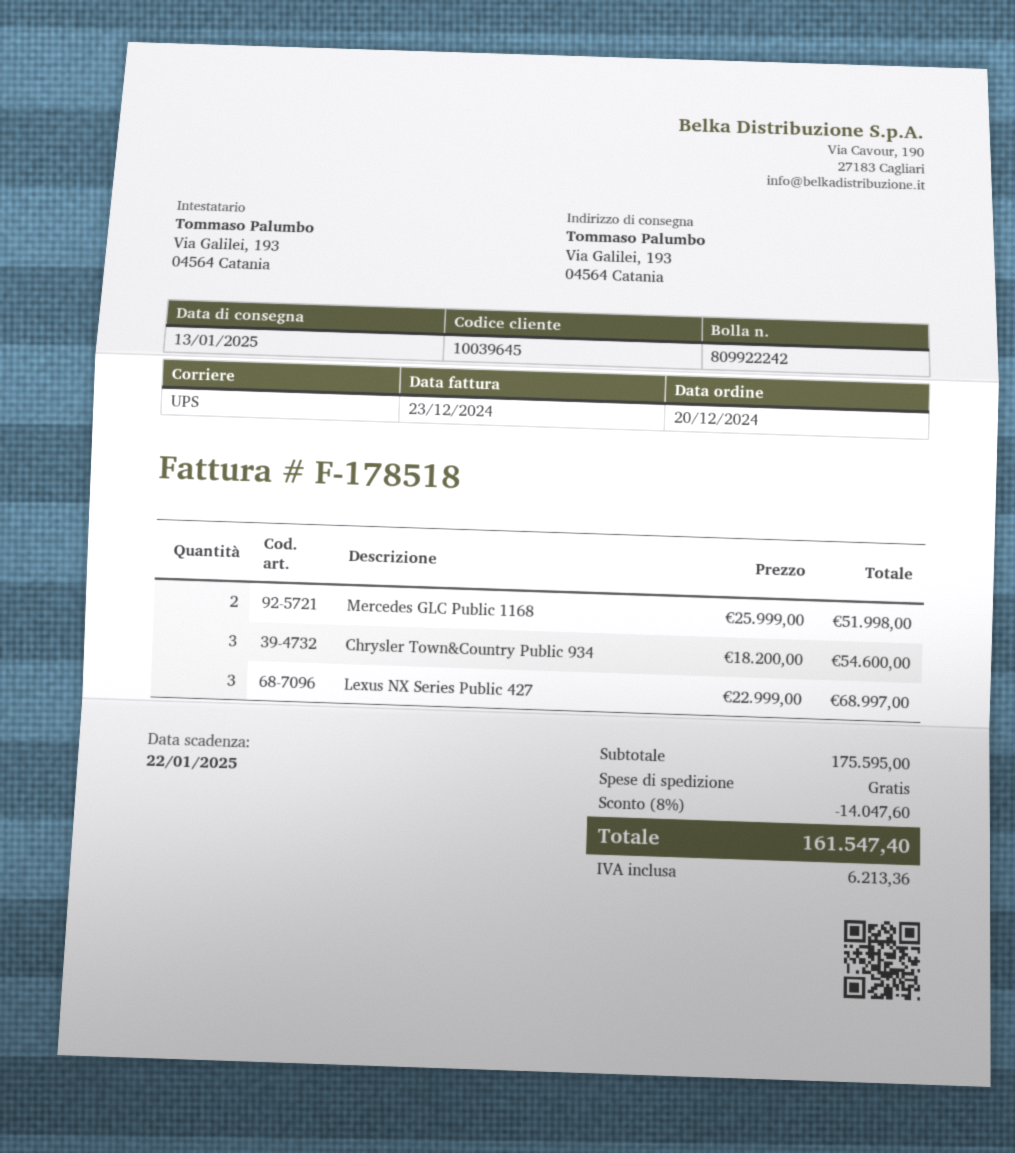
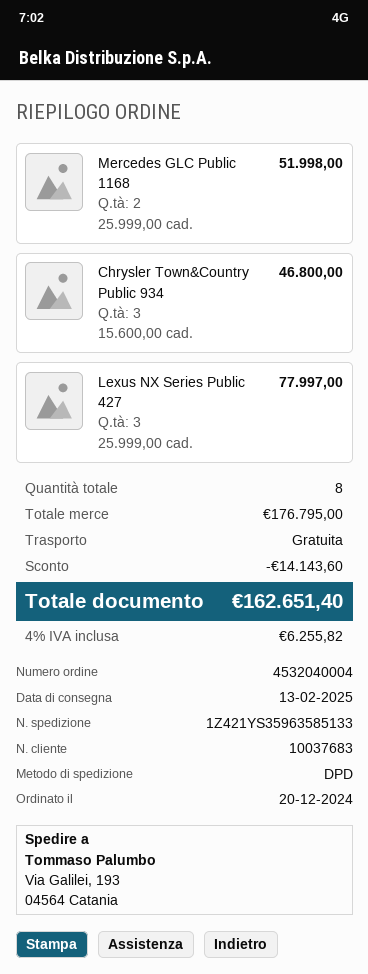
delivery date: 2025-01-13 -> 2025-02-13
customer number: 10039645 -> 10037683
shipping method: UPS -> DPD
Chrysler Town&Country Public 934: 3 x 18200.00 = 54600.00 -> 3 x 15600.00 = 46800.00
Lexus NX Series Public 427: 3 x 22999.00 = 68997.00 -> 3 x 25999.00 = 77997.00
subtotal: 175595.00 -> 176795.00
discount: 14047.60 -> 14143.60
tax: 6213.36 -> 6255.82
total: 161547.40 -> 162651.40

